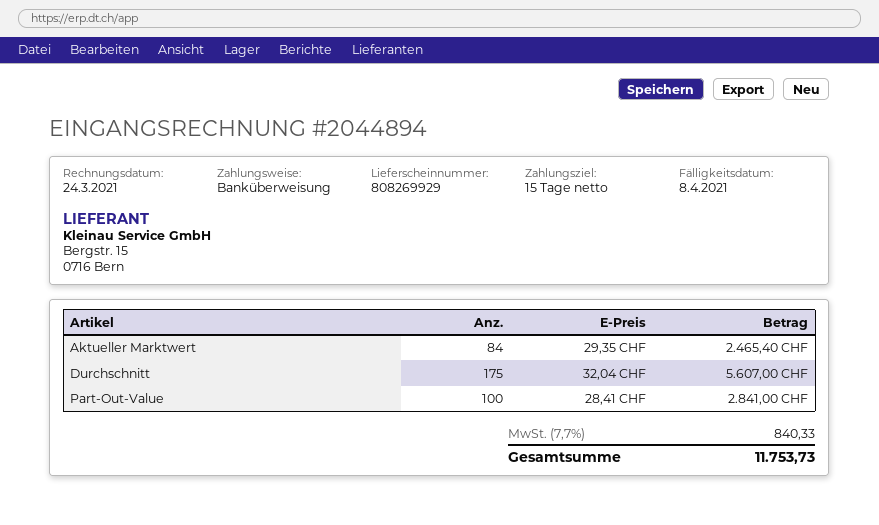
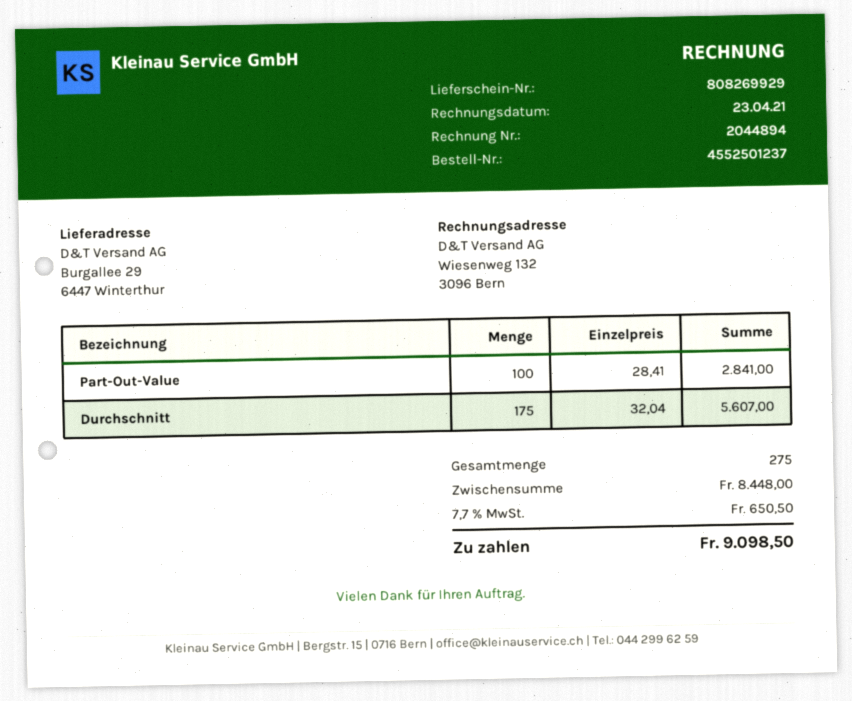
invoice date: 2021-03-24 -> 2021-04-23
Aktueller Marktwert: 84 x 29.35 = 2465.40 -> none
tax: 7.7% = 840.33 -> 7.7% = 650.50
total: 11753.73 -> 9098.50

